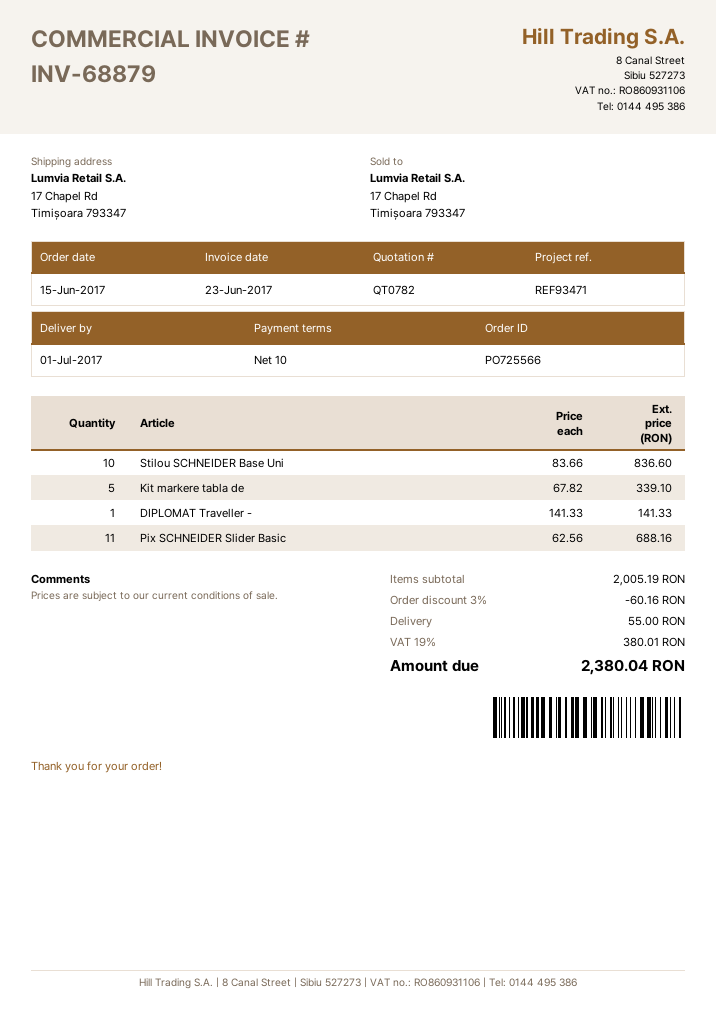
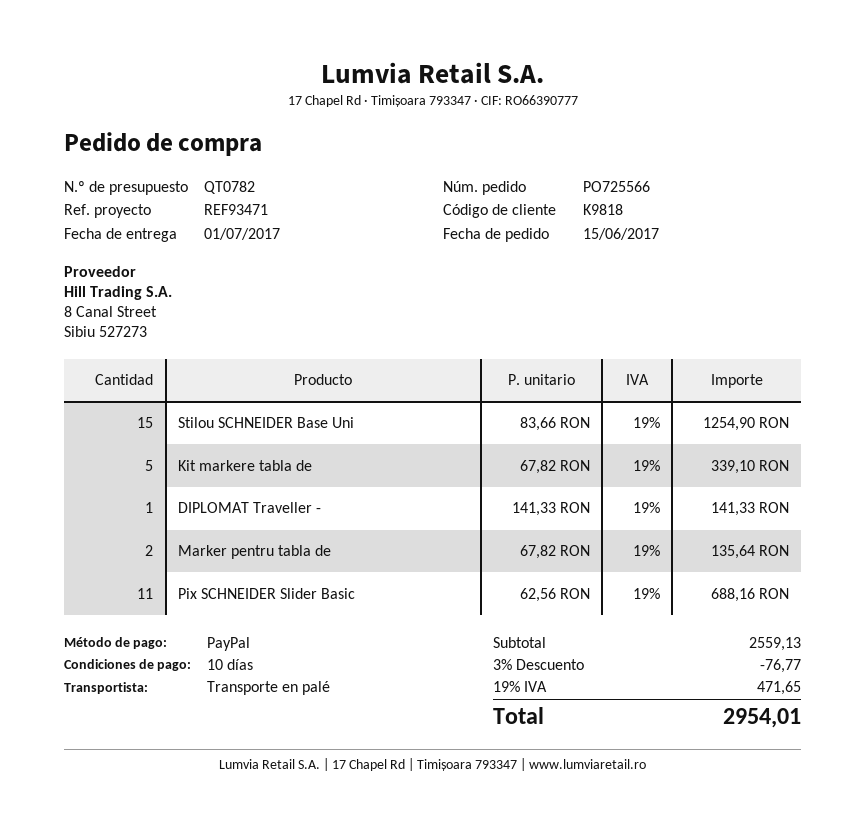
Stilou SCHNEIDER Base Uni: 10 x 83.66 = 836.60 -> 15 x 83.66 = 1254.90
Marker pentru tabla de: none -> 2 x 67.82 = 135.64
subtotal: 2005.19 -> 2559.13
discount: 3% = 60.16 -> 3% = 76.77
shipping: 55.00 -> none
tax: 19% = 380.01 -> 19% = 471.65
total: 2380.04 -> 2954.01

